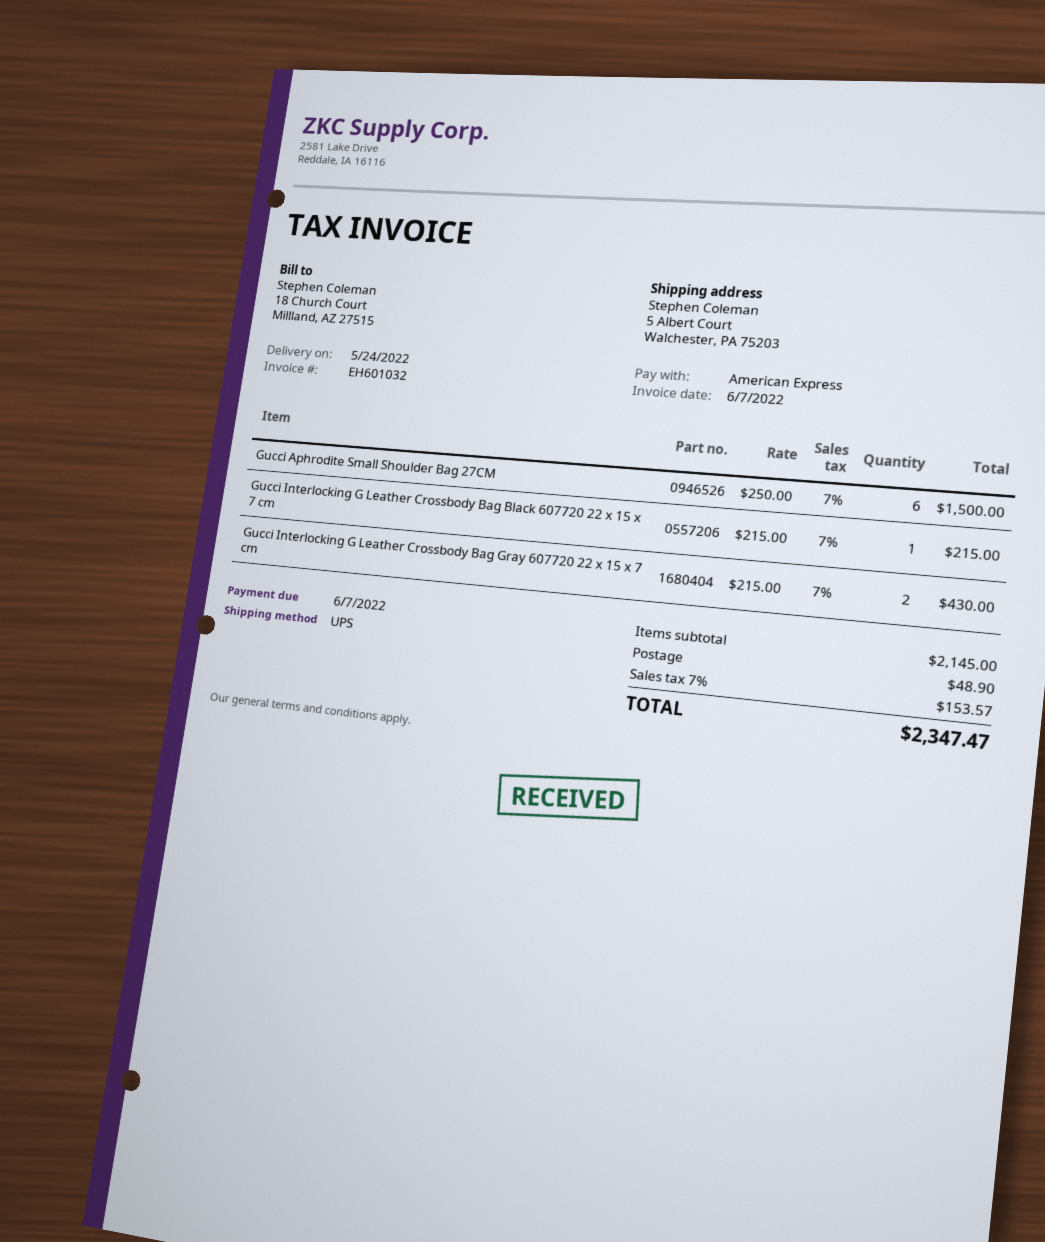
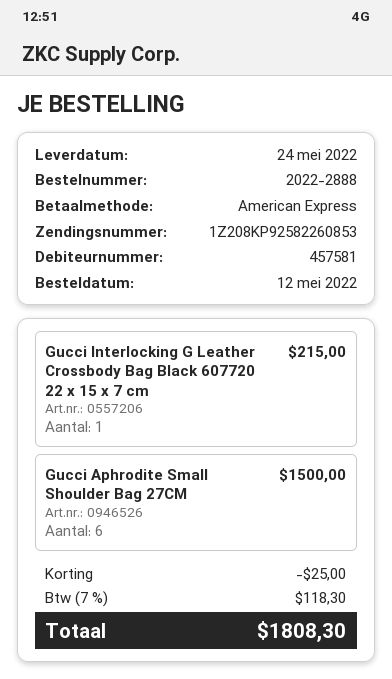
Gucci Interlocking G Leather Crossbody Bag Gray 607720 22 x 15 x 7 cm: 2 for 430.00 -> none
discount: none -> 25.00
shipping: 48.90 -> none
tax: 7% = 153.57 -> 7% = 118.30
total: 2347.47 -> 1808.30

